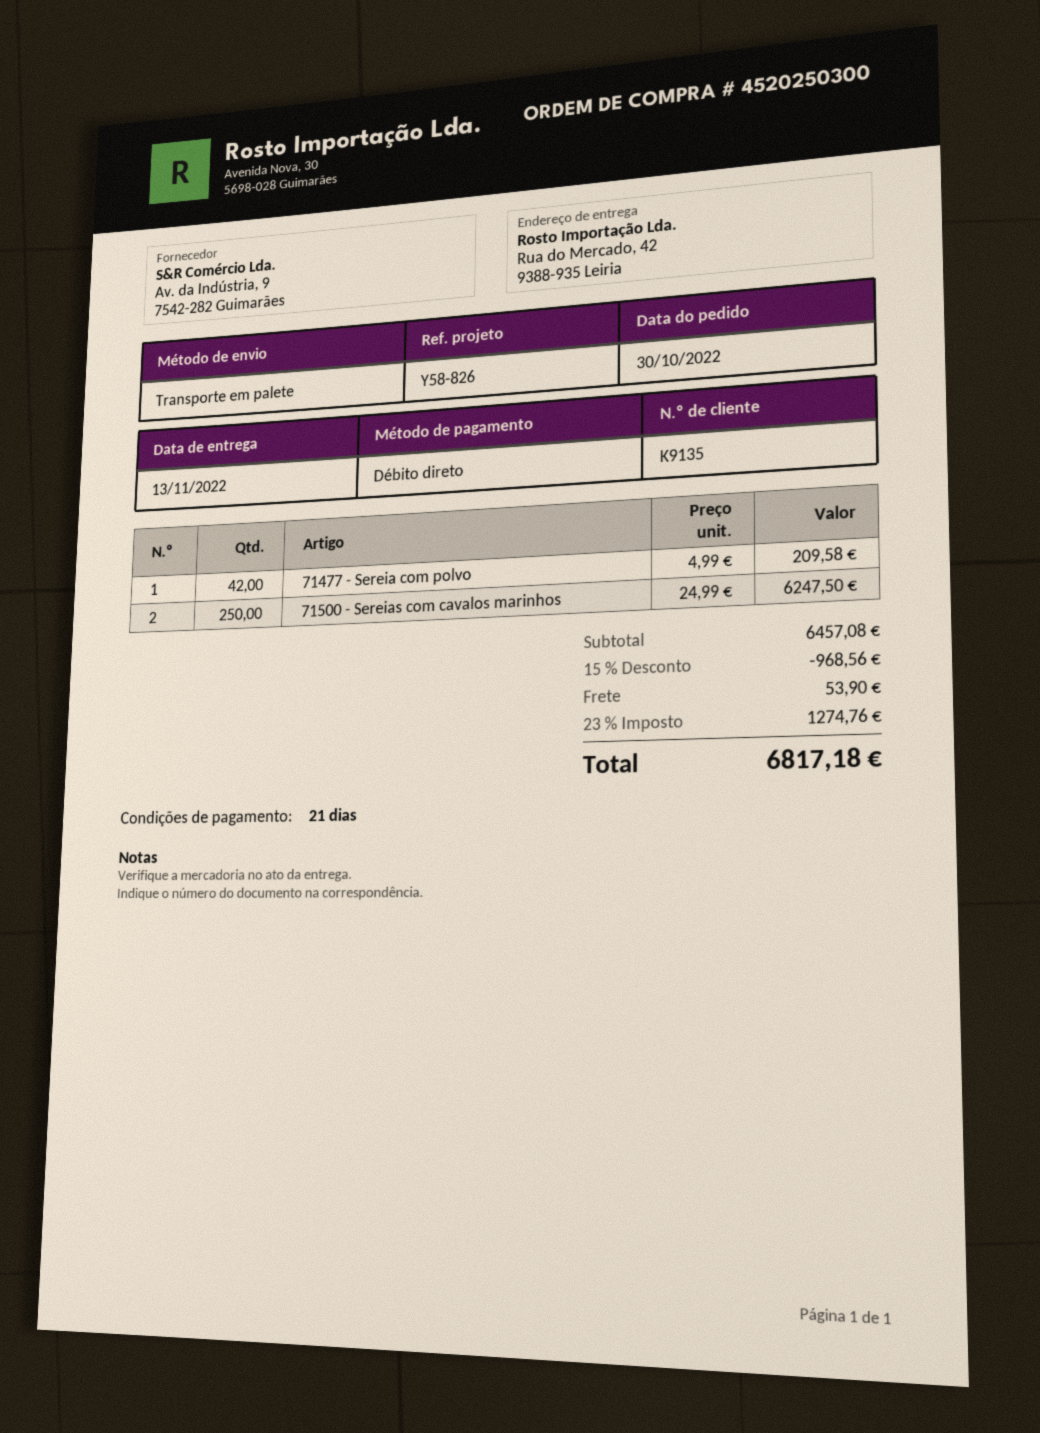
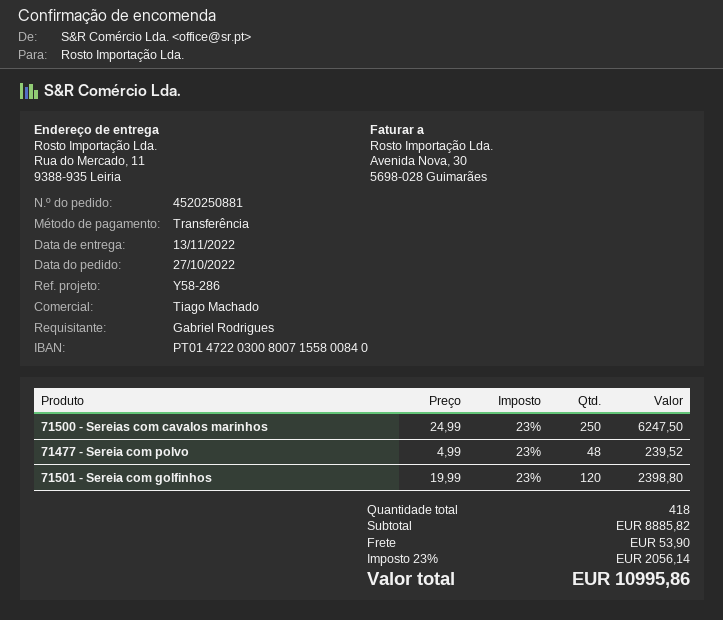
order number: 4520250300 -> 4520250881
order date: 2022-10-30 -> 2022-10-27
reference: Y58-826 -> Y58-286
payment method: direct debit -> bank transfer
ship to: Rua do Mercado, 42, 9388-935 Leiria -> Rua do Mercado, 11, 9388-935 Leiria
71477 - Sereia com polvo: 42 x 4.99 = 209.58 -> 48 x 4.99 = 239.52
71501 - Sereia com golfinhos: none -> 120 x 19.99 = 2398.80
subtotal: 6457.08 -> 8885.82
discount: 15% = 968.56 -> none
tax: 23% = 1274.76 -> 23% = 2056.14
total: 6817.18 -> 10995.86

